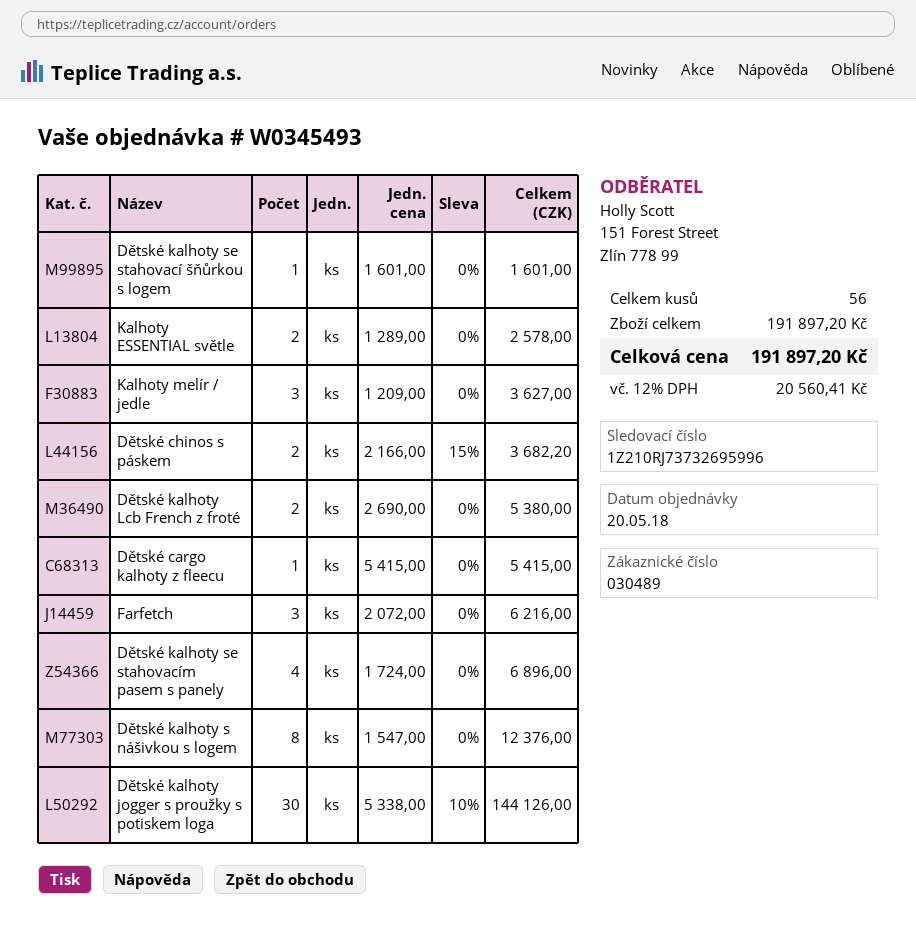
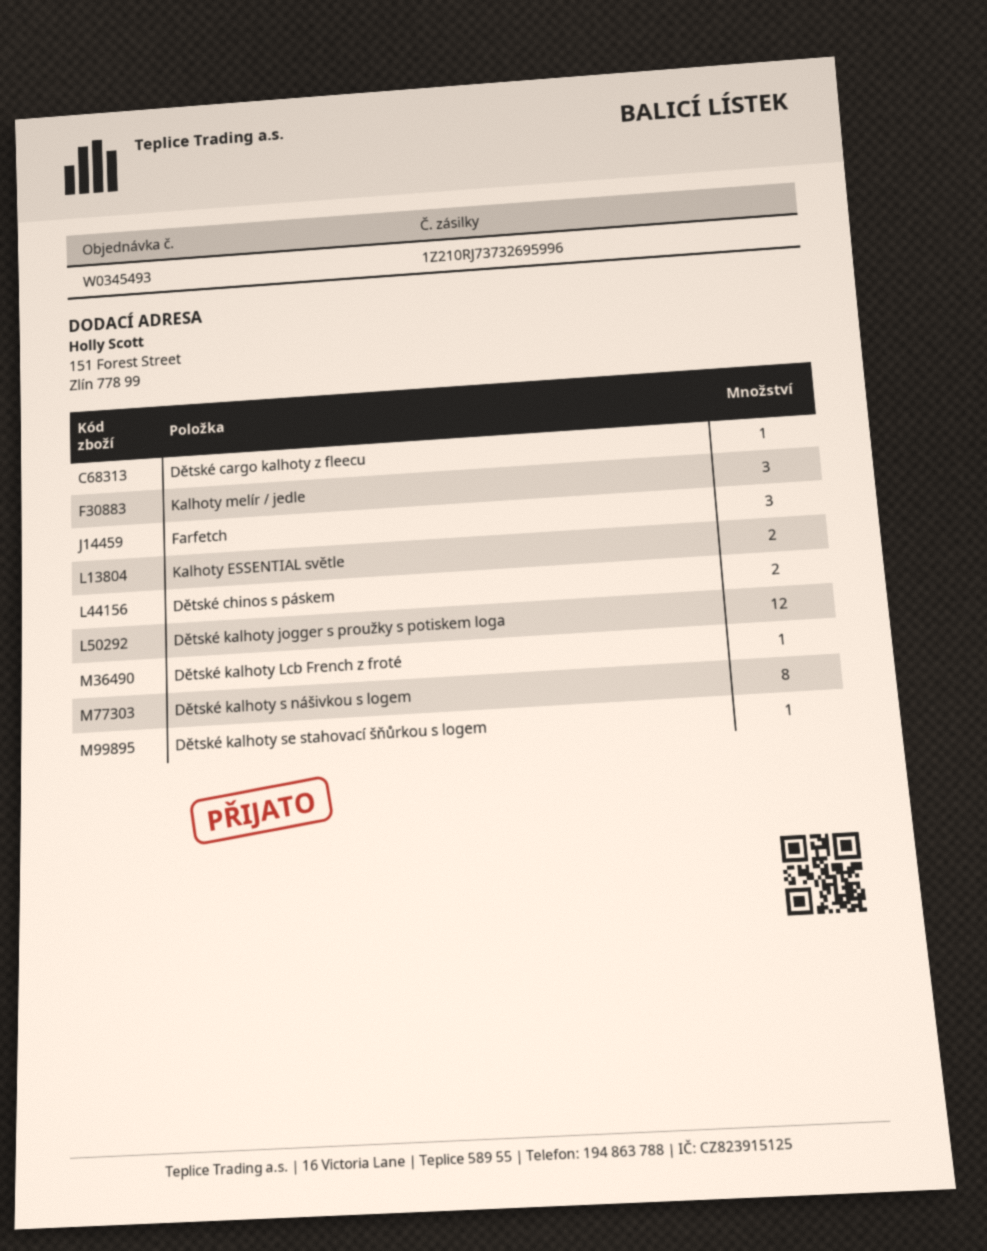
Dětské kalhoty Lcb French z froté: 2 -> 1
Dětské kalhoty se stahovacím pasem s panely: 4 -> none
Dětské kalhoty jogger s proužky s potiskem loga: 30 -> 12

